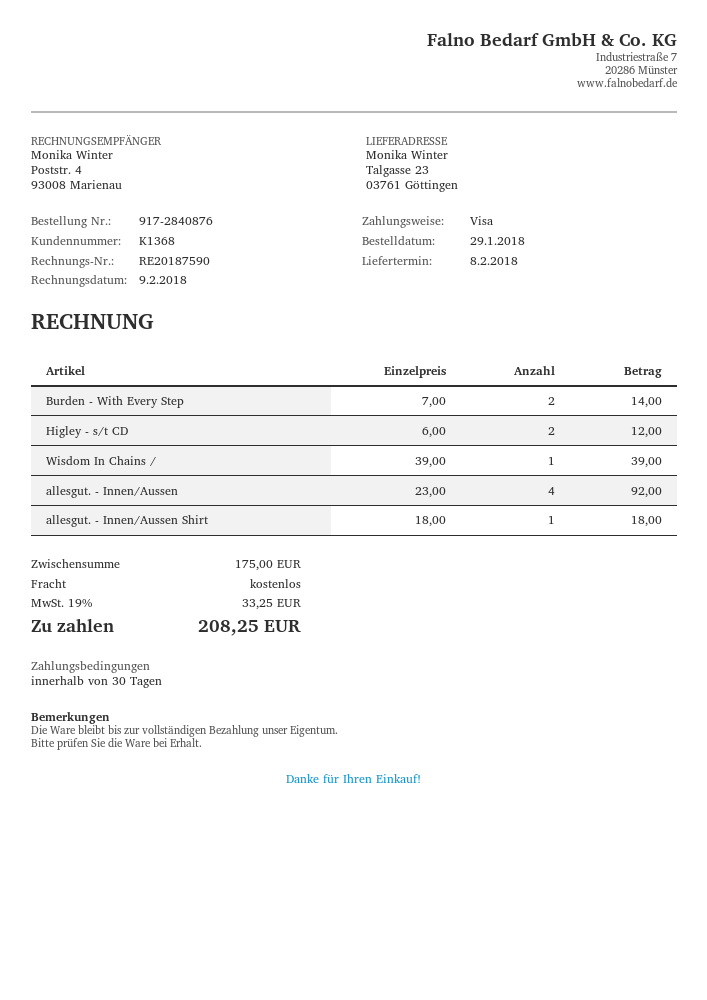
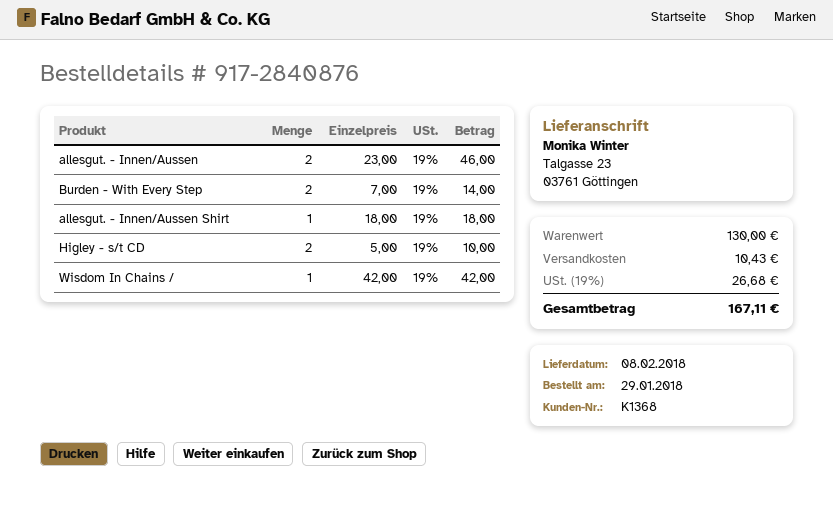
Higley - s/t CD: 2 x 6.00 = 12.00 -> 2 x 5.00 = 10.00
Wisdom In Chains /: 1 x 39.00 = 39.00 -> 1 x 42.00 = 42.00
allesgut. - Innen/Aussen: 4 x 23.00 = 92.00 -> 2 x 23.00 = 46.00
subtotal: 175.00 -> 130.00
shipping: 0.00 -> 10.43
tax: 19% = 33.25 -> 19% = 26.68
total: 208.25 -> 167.11

